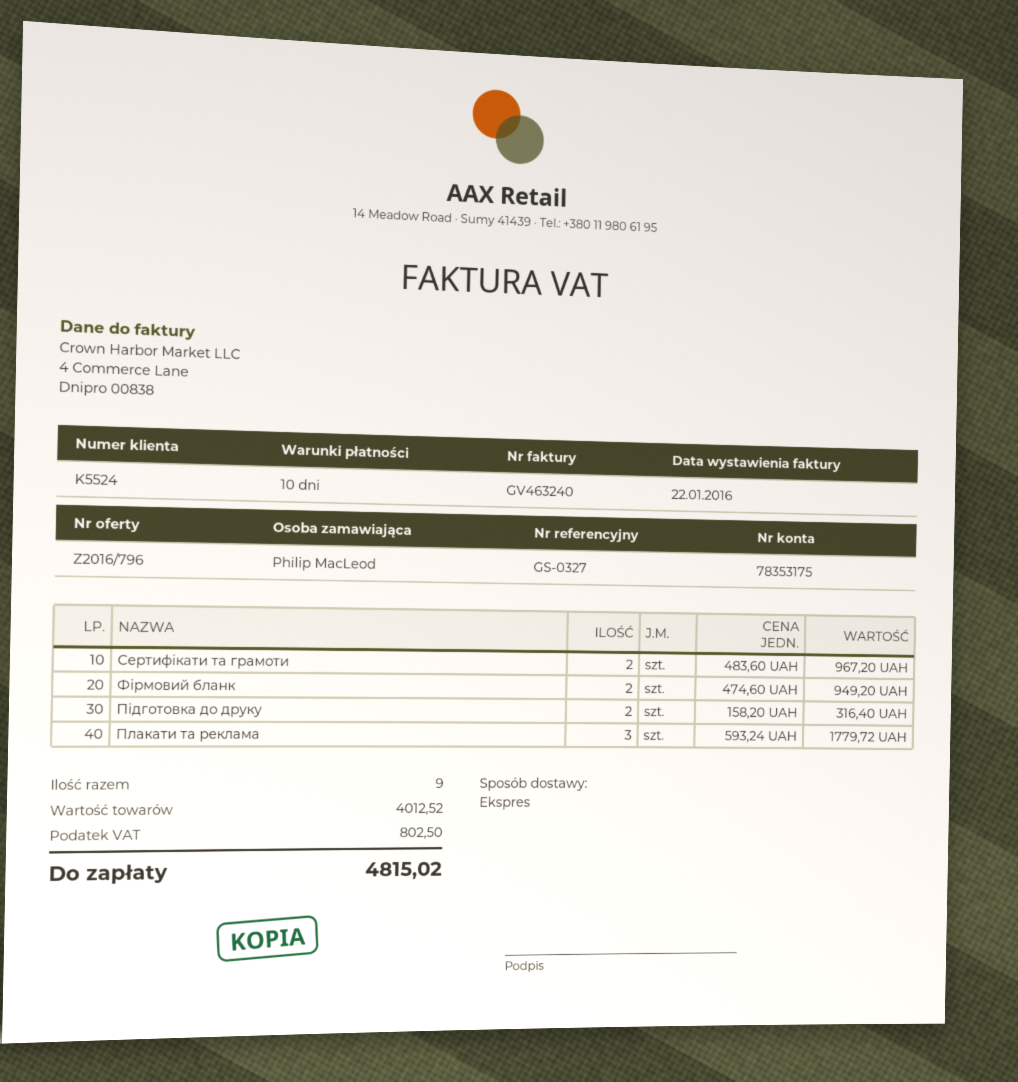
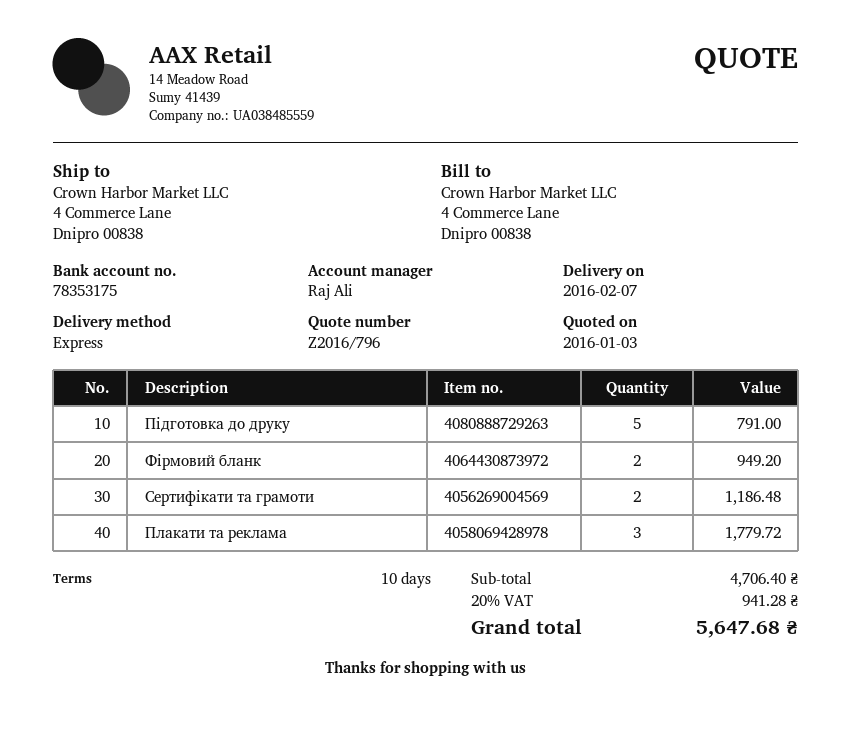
Сертифікати та грамоти: 2 for 967.20 -> 2 for 1186.48
Підготовка до друку: 2 for 316.40 -> 5 for 791.00
subtotal: 4012.52 -> 4706.40
tax: 802.50 -> 941.28
total: 4815.02 -> 5647.68

